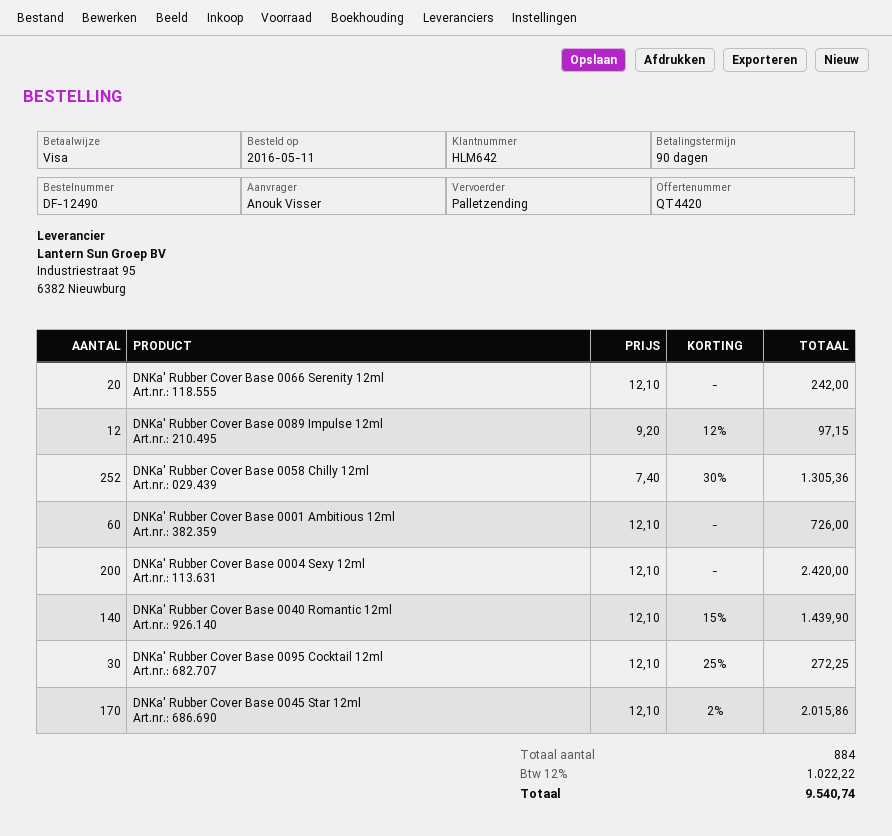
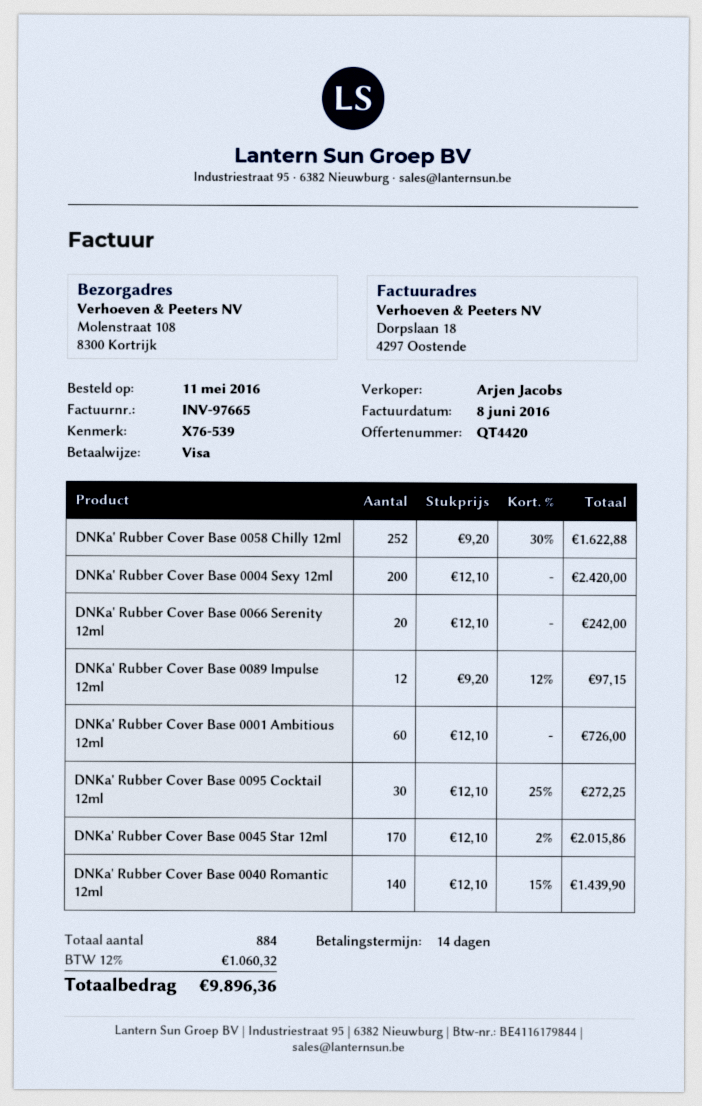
payment terms: 90 days -> 14 days
DNKa' Rubber Cover Base 0058 Chilly 12ml: 252 x 7.40 - 30% = 1305.36 -> 252 x 9.20 - 30% = 1622.88
tax: 12% = 1022.22 -> 12% = 1060.32
total: 9540.74 -> 9896.36

